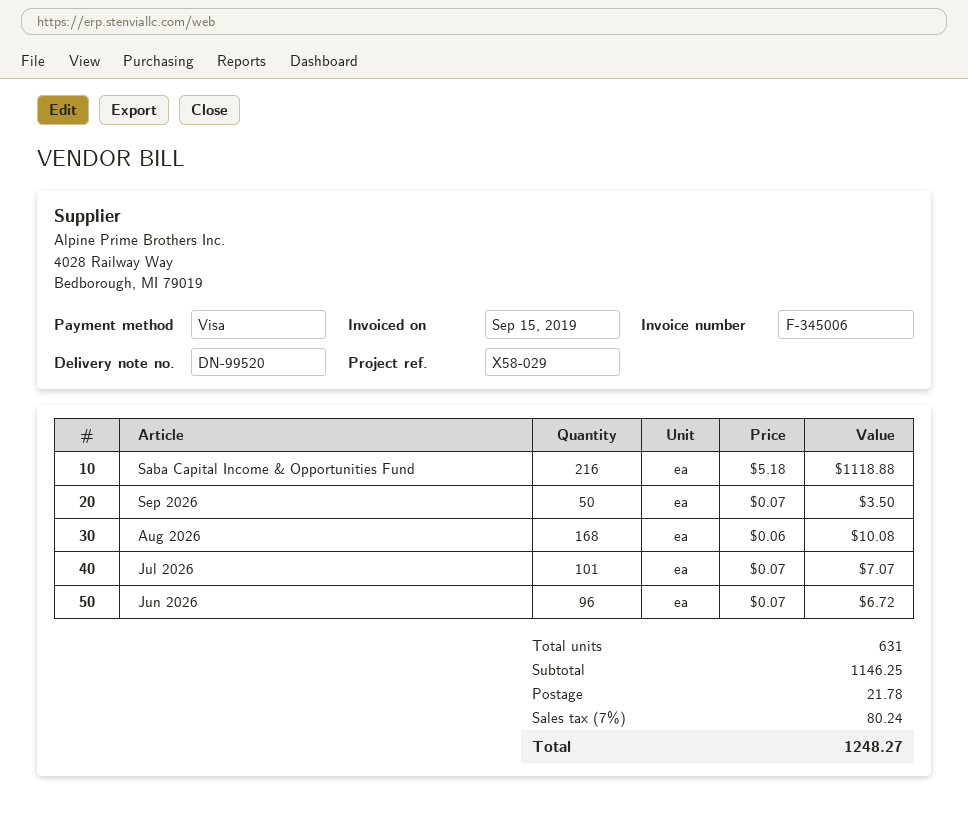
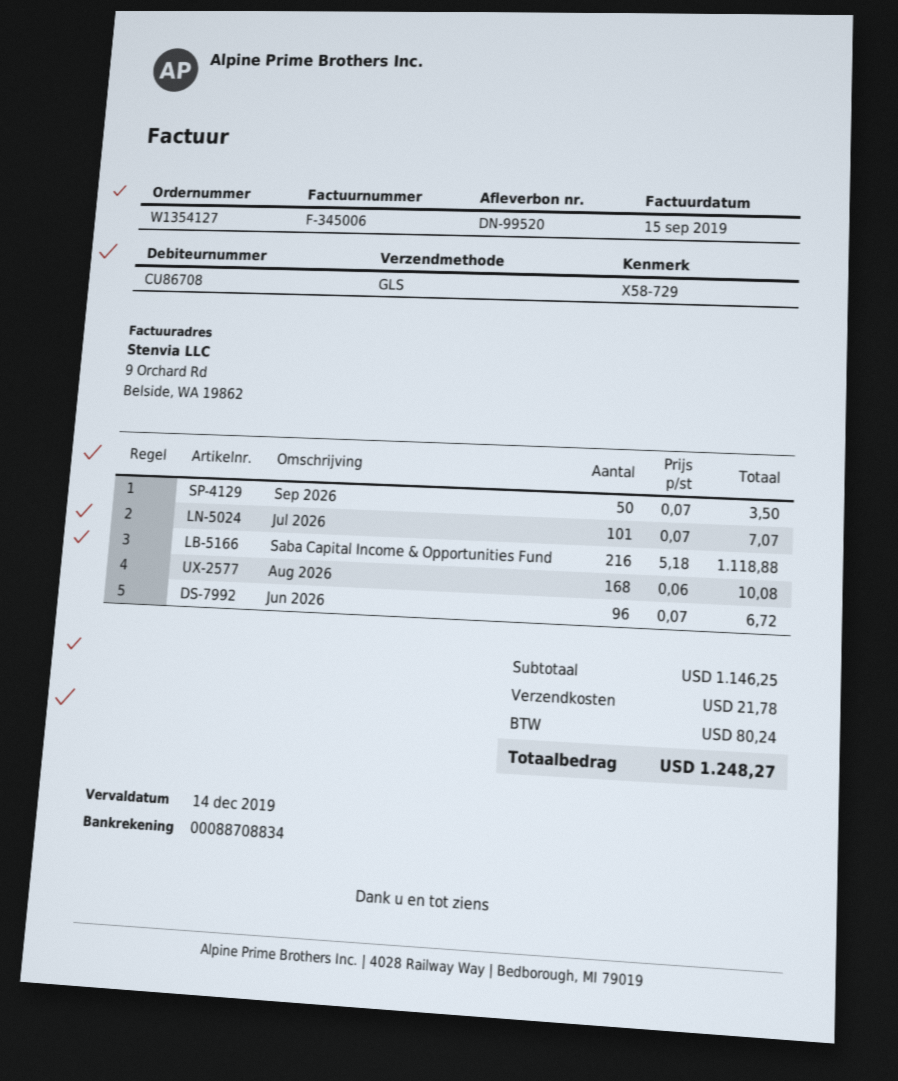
reference: X58-029 -> X58-729

